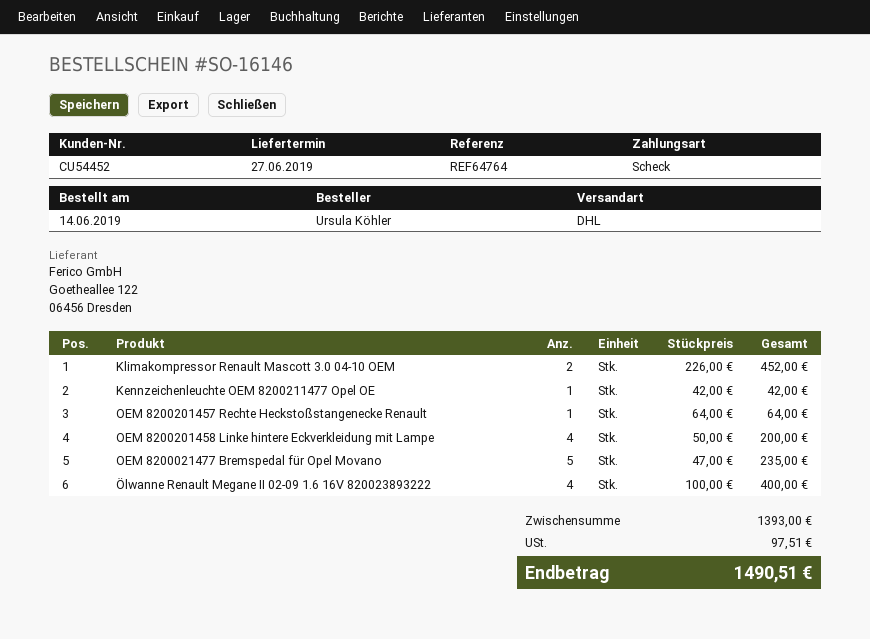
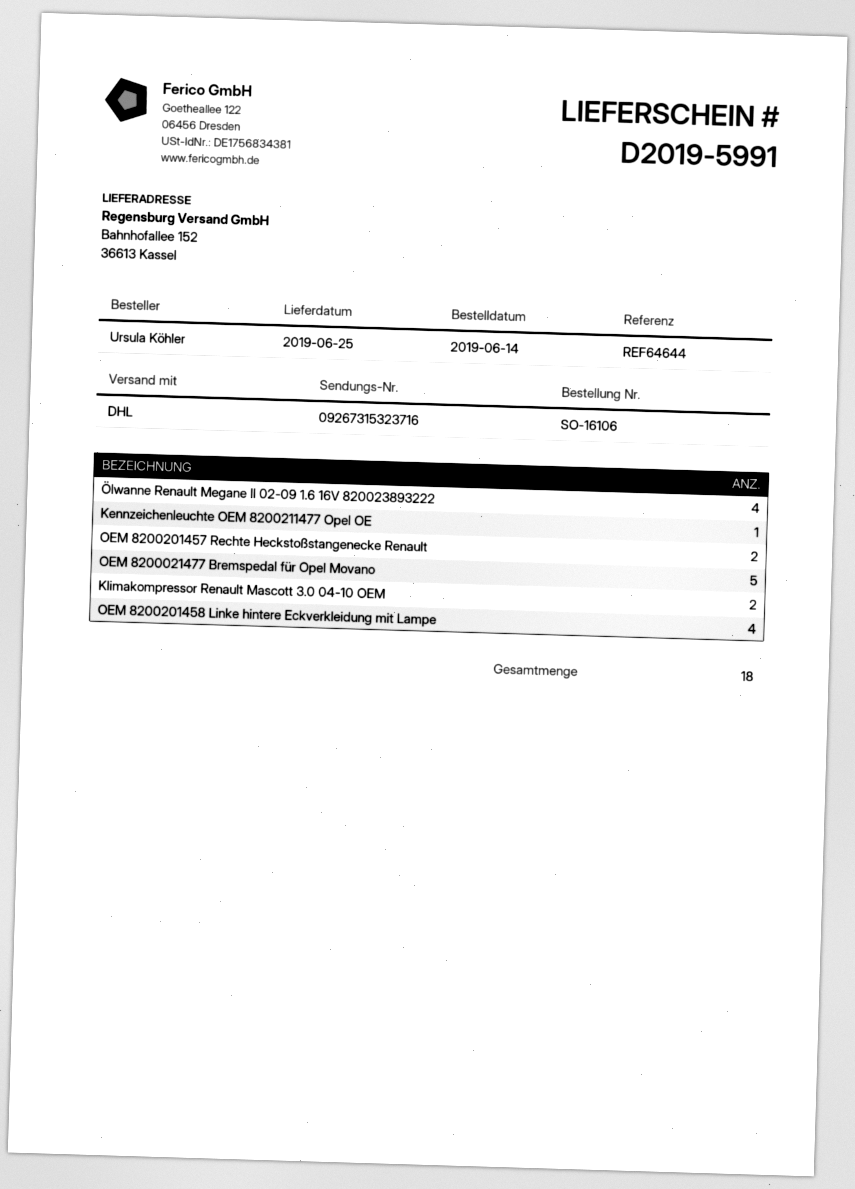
order number: SO-16146 -> SO-16106
delivery date: 2019-06-27 -> 2019-06-25
reference: REF64764 -> REF64644
OEM 8200201457 Rechte Heckstoßstangenecke Renault: 1 -> 2

